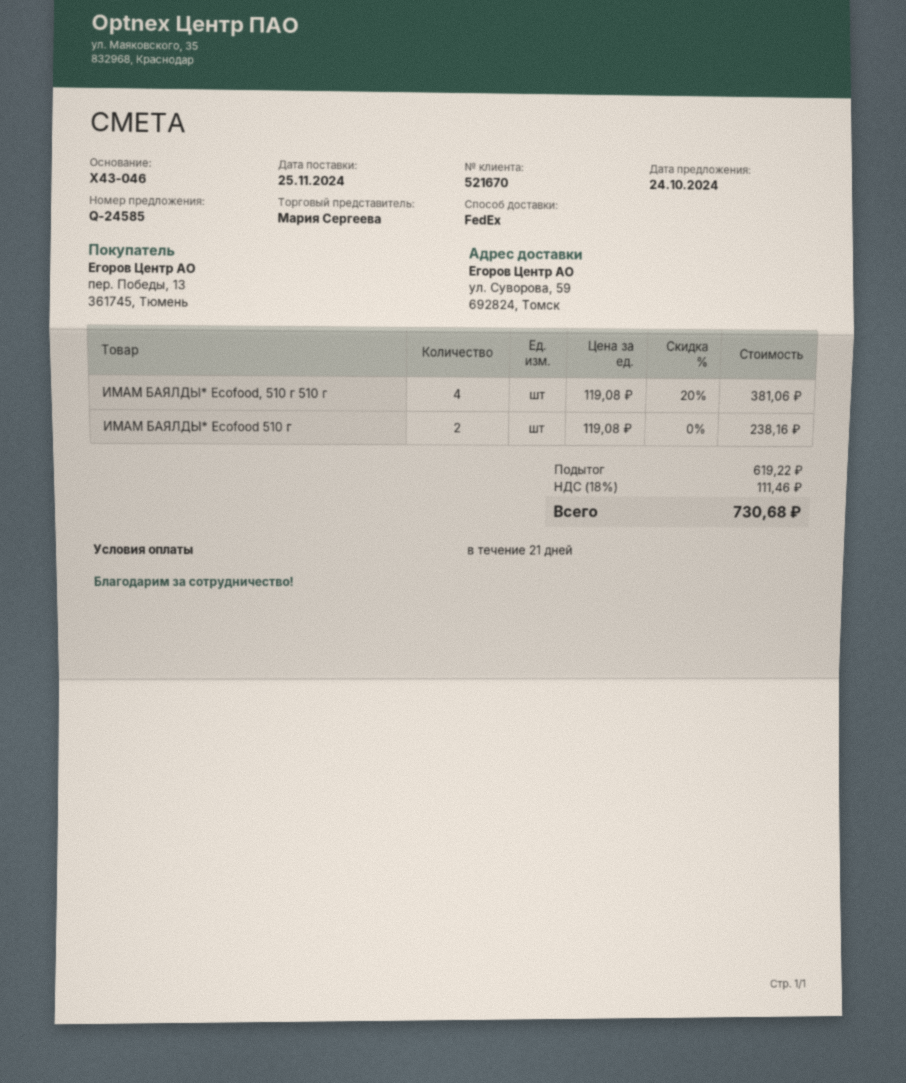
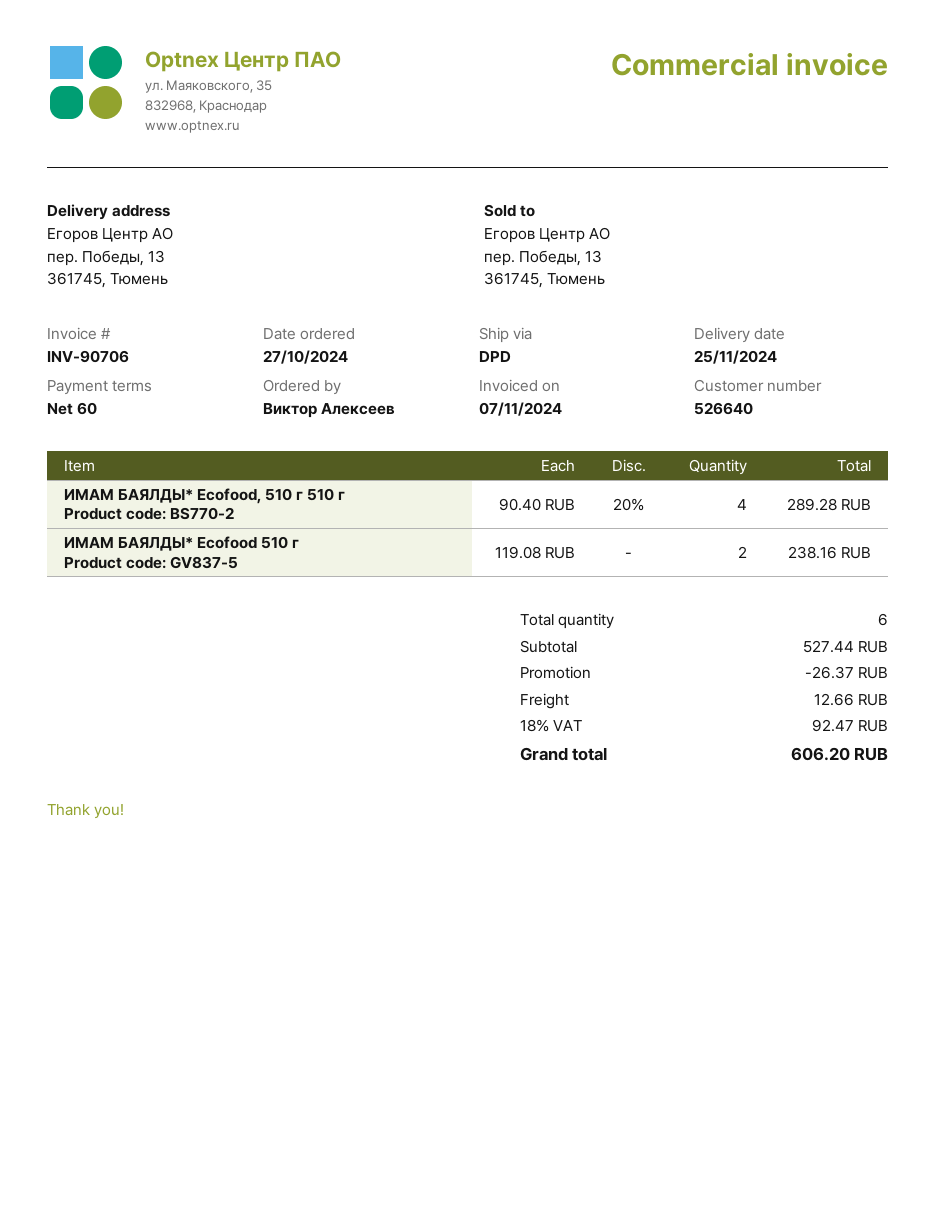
payment terms: 21 days -> 60 days
customer number: 521670 -> 526640
shipping method: FedEx -> DPD
ship to: ул. Суворова, 59, 692824, Томск -> пер. Победы, 13, 361745, Тюмень
ИМАМ БАЯЛДЫ* Ecofood, 510 г 510 г: 4 x 119.08 - 20% = 381.06 -> 4 x 90.40 - 20% = 289.28
subtotal: 619.22 -> 527.44
discount: none -> 26.37
shipping: none -> 12.66
tax: 18% = 111.46 -> 18% = 92.47
total: 730.68 -> 606.20

